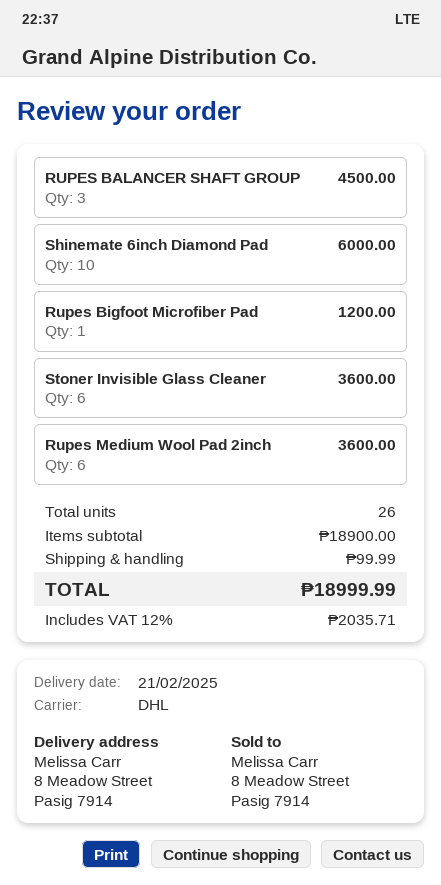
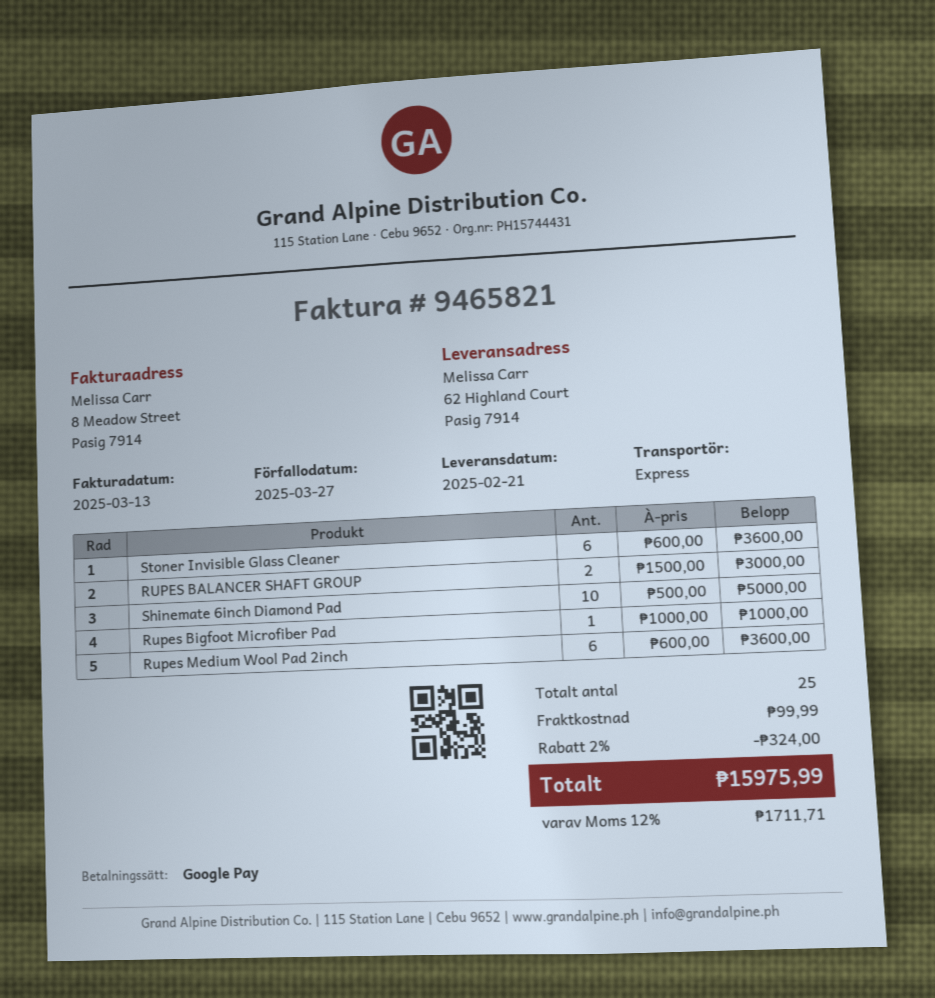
shipping method: DHL -> express
ship to: 8 Meadow Street, Pasig 7914 -> 62 Highland Court, Pasig 7914
RUPES BALANCER SHAFT GROUP: 3 for 4500.00 -> 2 for 3000.00
Shinemate 6inch Diamond Pad: 10 for 6000.00 -> 10 for 5000.00
Rupes Bigfoot Microfiber Pad: 1 for 1200.00 -> 1 for 1000.00
total quantity: 26 -> 25
discount: none -> 2% = 324.00
tax: 12% = 2035.71 -> 12% = 1711.71
total: 18999.99 -> 15975.99

